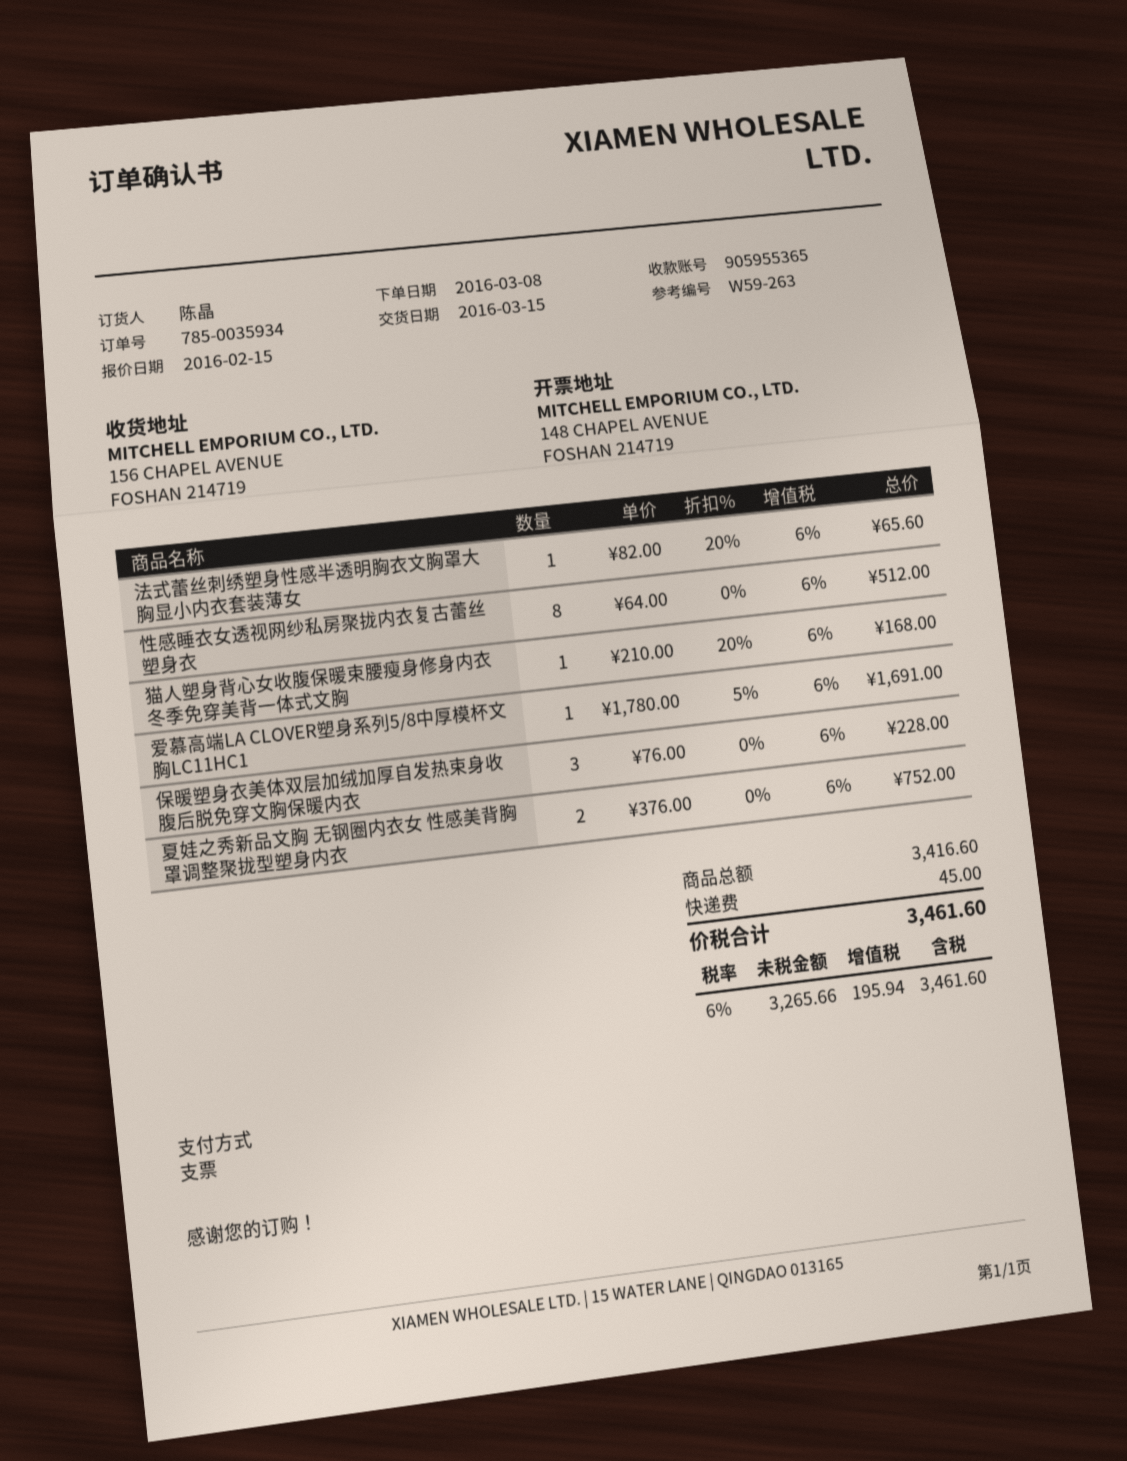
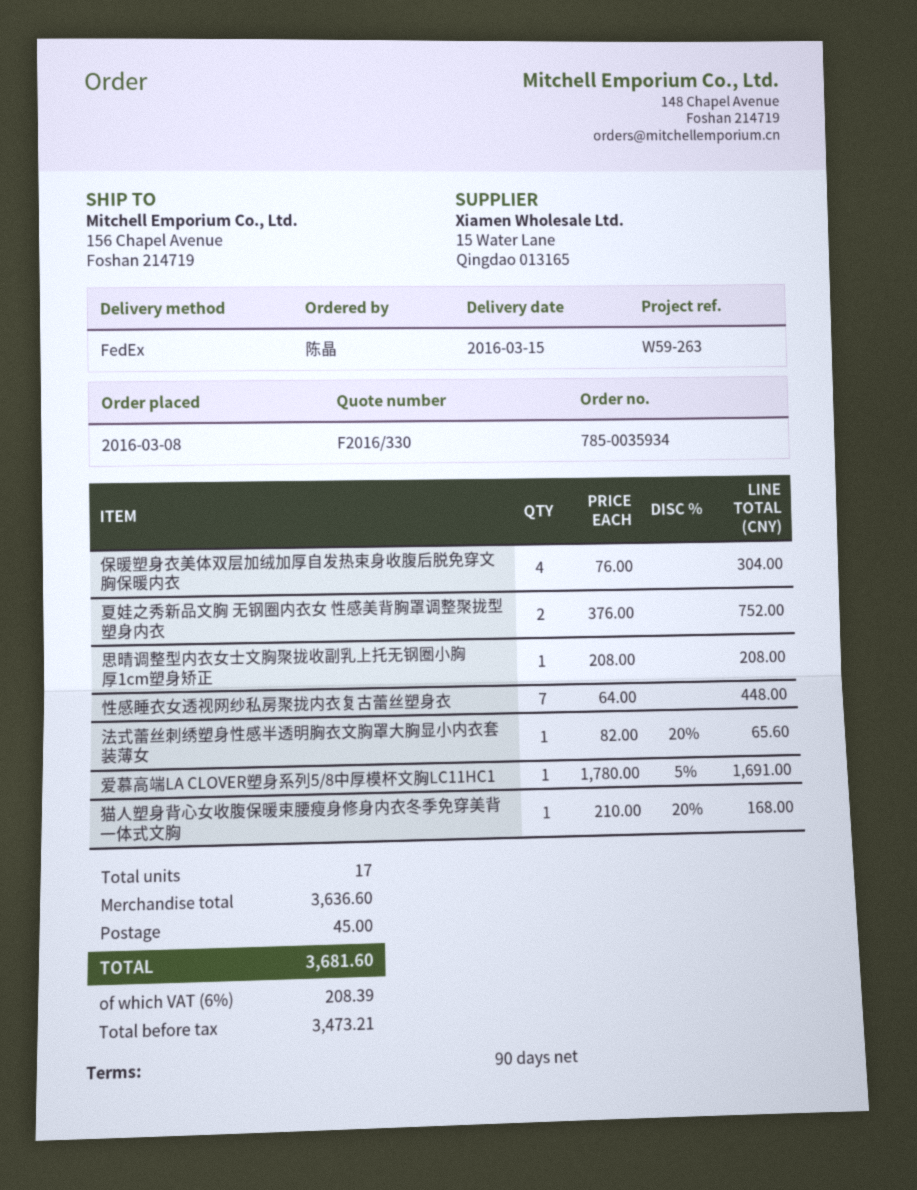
性感睡衣女透视网纱私房聚拢内衣复古蕾丝塑身衣: 8 x 64.00 = 512.00 -> 7 x 64.00 = 448.00
保暖塑身衣美体双层加绒加厚自发热束身收腹后脱免穿文胸保暖内衣: 3 x 76.00 = 228.00 -> 4 x 76.00 = 304.00
思晴调整型内衣女士文胸聚拢收副乳上托无钢圈小胸厚1cm塑身矫正: none -> 1 x 208.00 = 208.00
subtotal: 3416.60 -> 3636.60
net: 3265.66 -> 3473.21
tax: 6% = 195.94 -> 6% = 208.39
total: 3461.60 -> 3681.60

